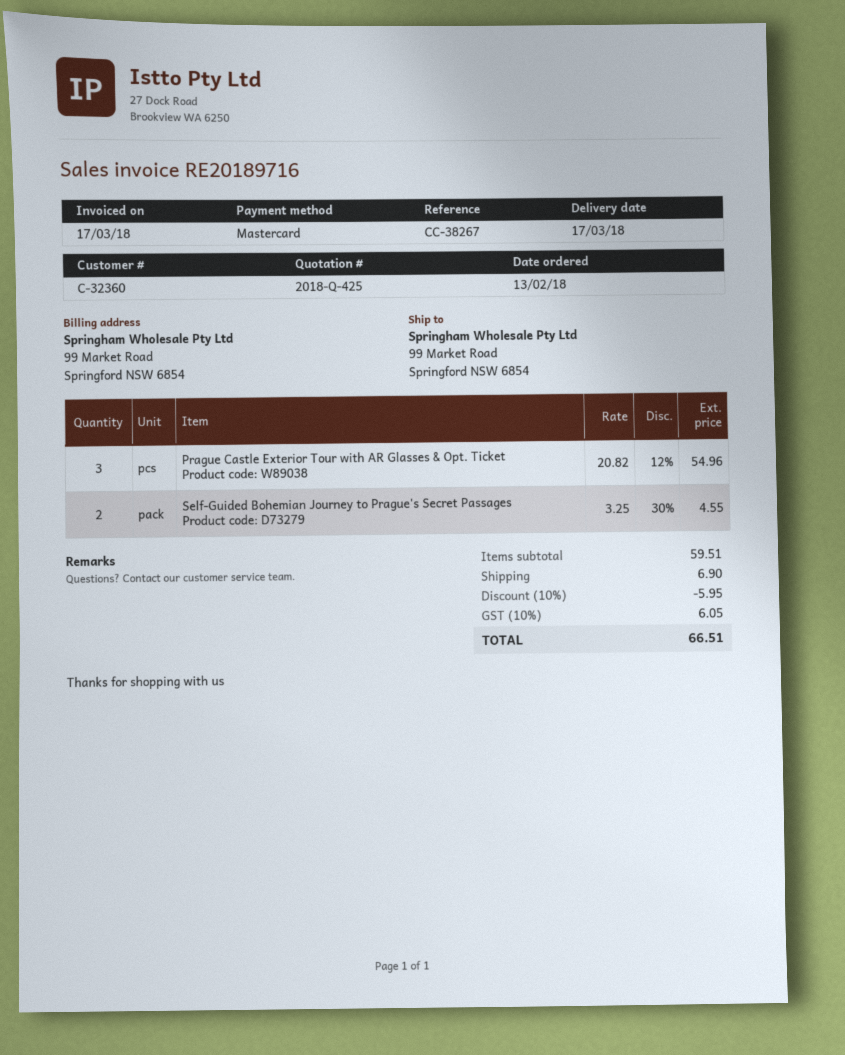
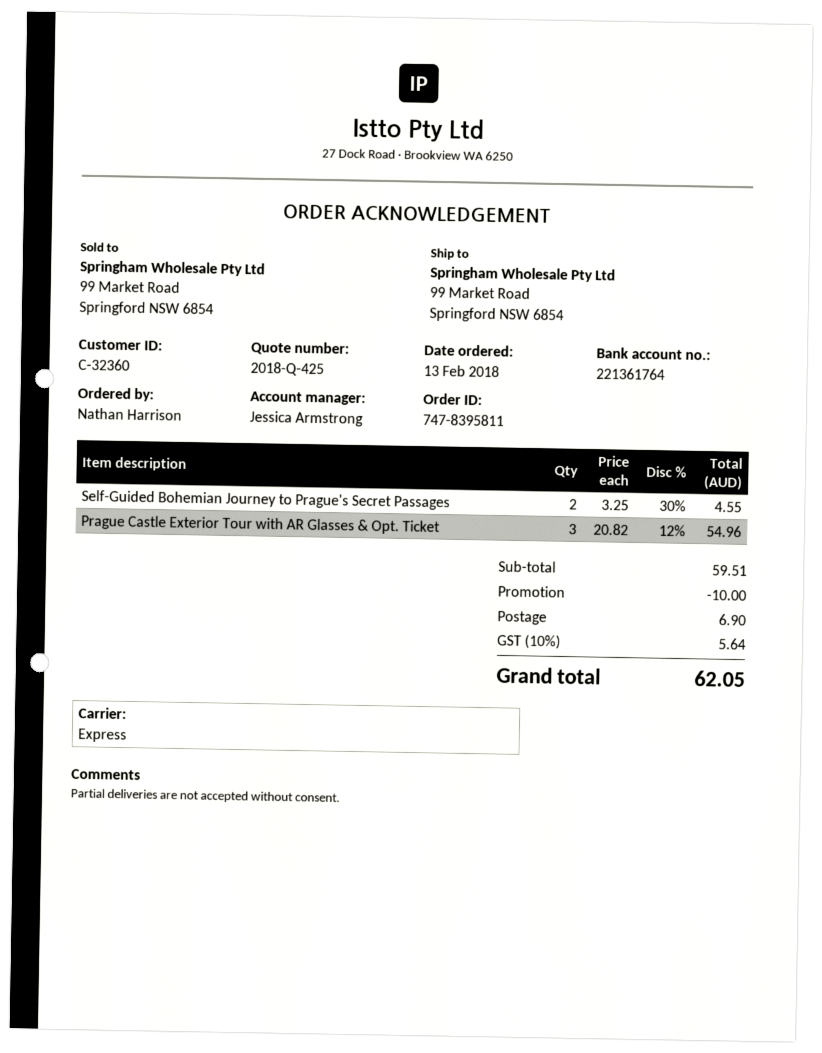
discount: 5.95 -> 10.00
tax: 10% = 6.05 -> 10% = 5.64
total: 66.51 -> 62.05

